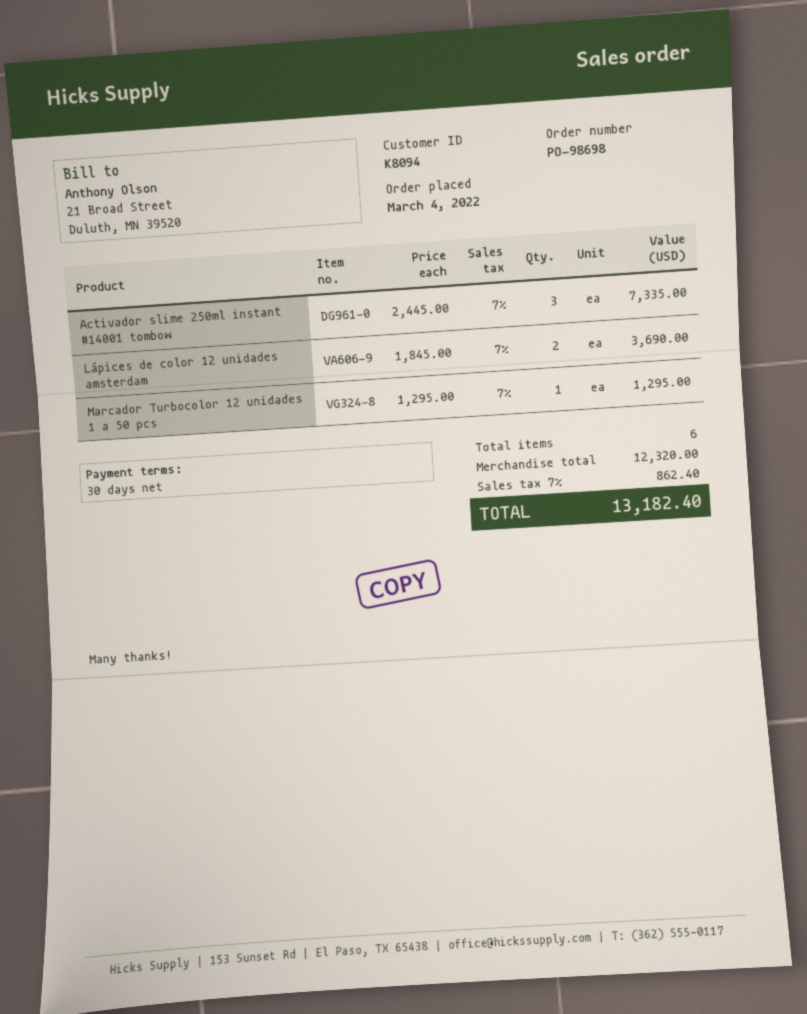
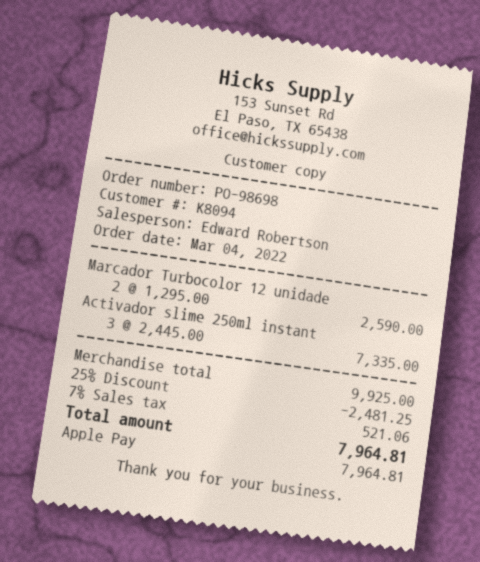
Lápices de color 12 unidades amsterdam: 2 x 1845.00 = 3690.00 -> none
Marcador Turbocolor 12 unidades 1 a 50 pcs: 1 x 1295.00 = 1295.00 -> 2 x 1295.00 = 2590.00
subtotal: 12320.00 -> 9925.00
discount: none -> 25% = 2481.25
tax: 7% = 862.40 -> 7% = 521.06
total: 13182.40 -> 7964.81

